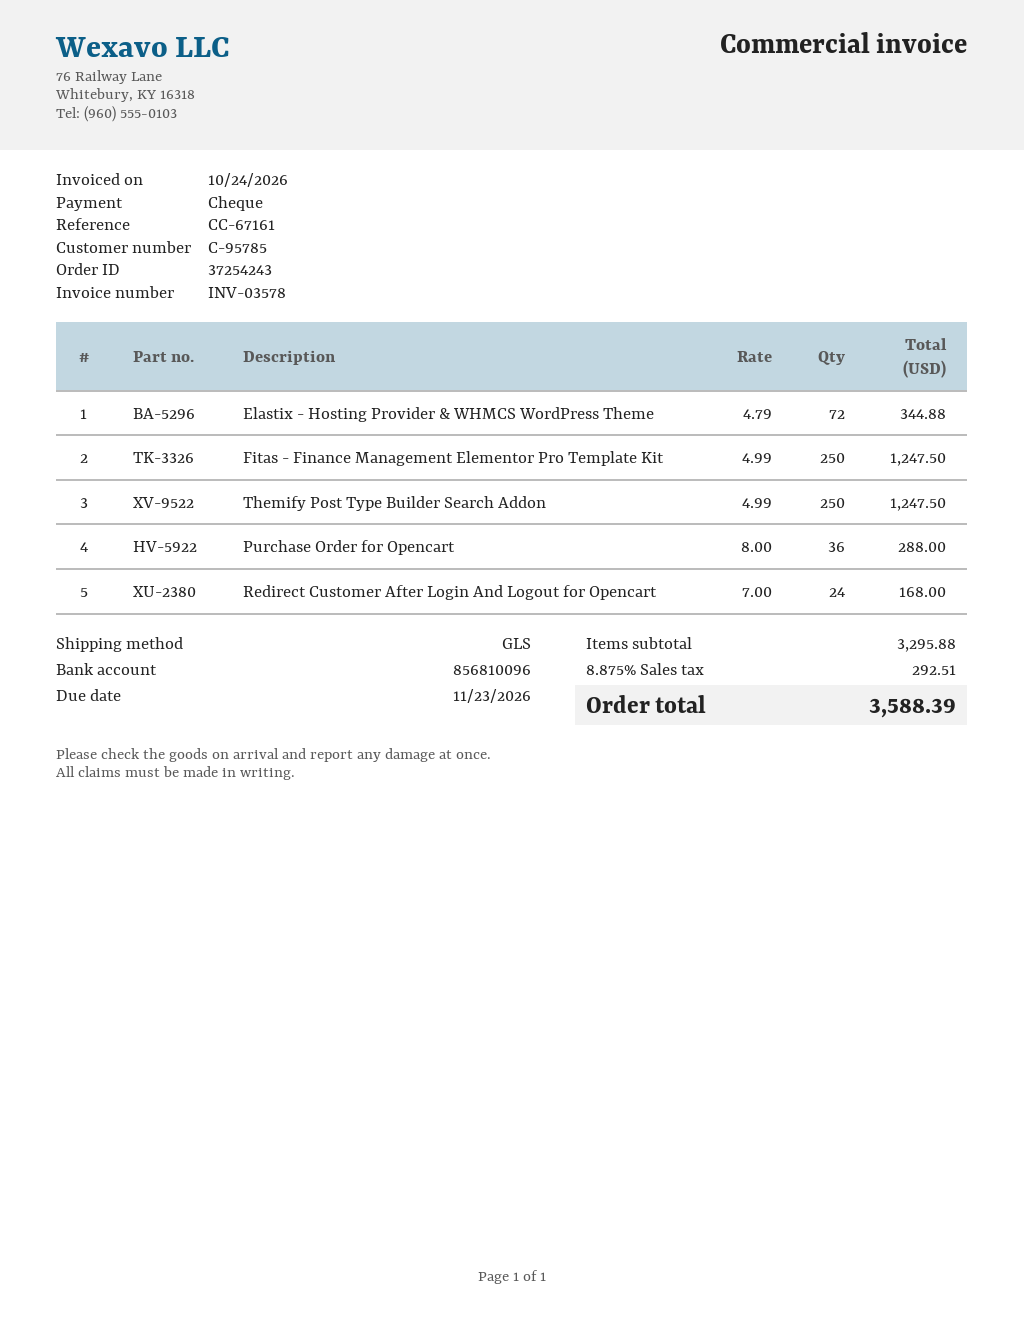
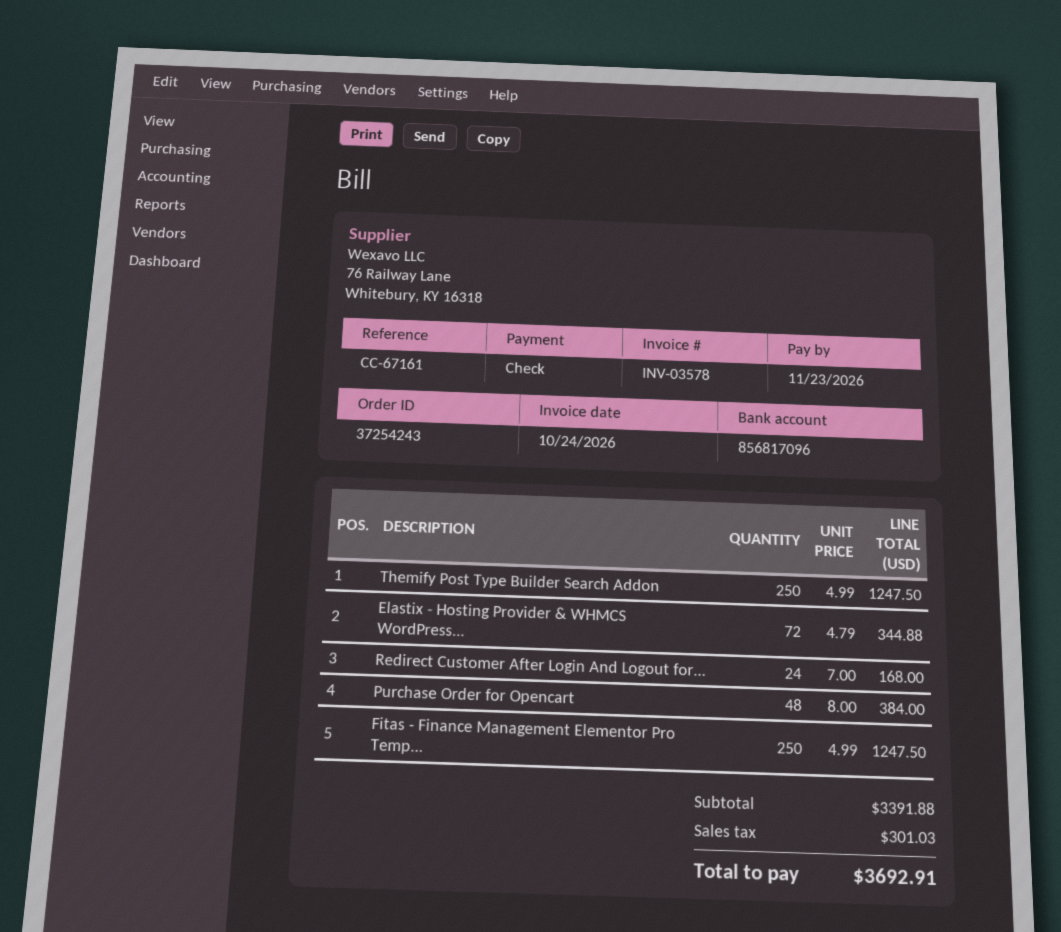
bank account: 856810096 -> 856817096
Purchase Order for Opencart: 36 x 8.00 = 288.00 -> 48 x 8.00 = 384.00
subtotal: 3295.88 -> 3391.88
tax: 292.51 -> 301.03
total: 3588.39 -> 3692.91

